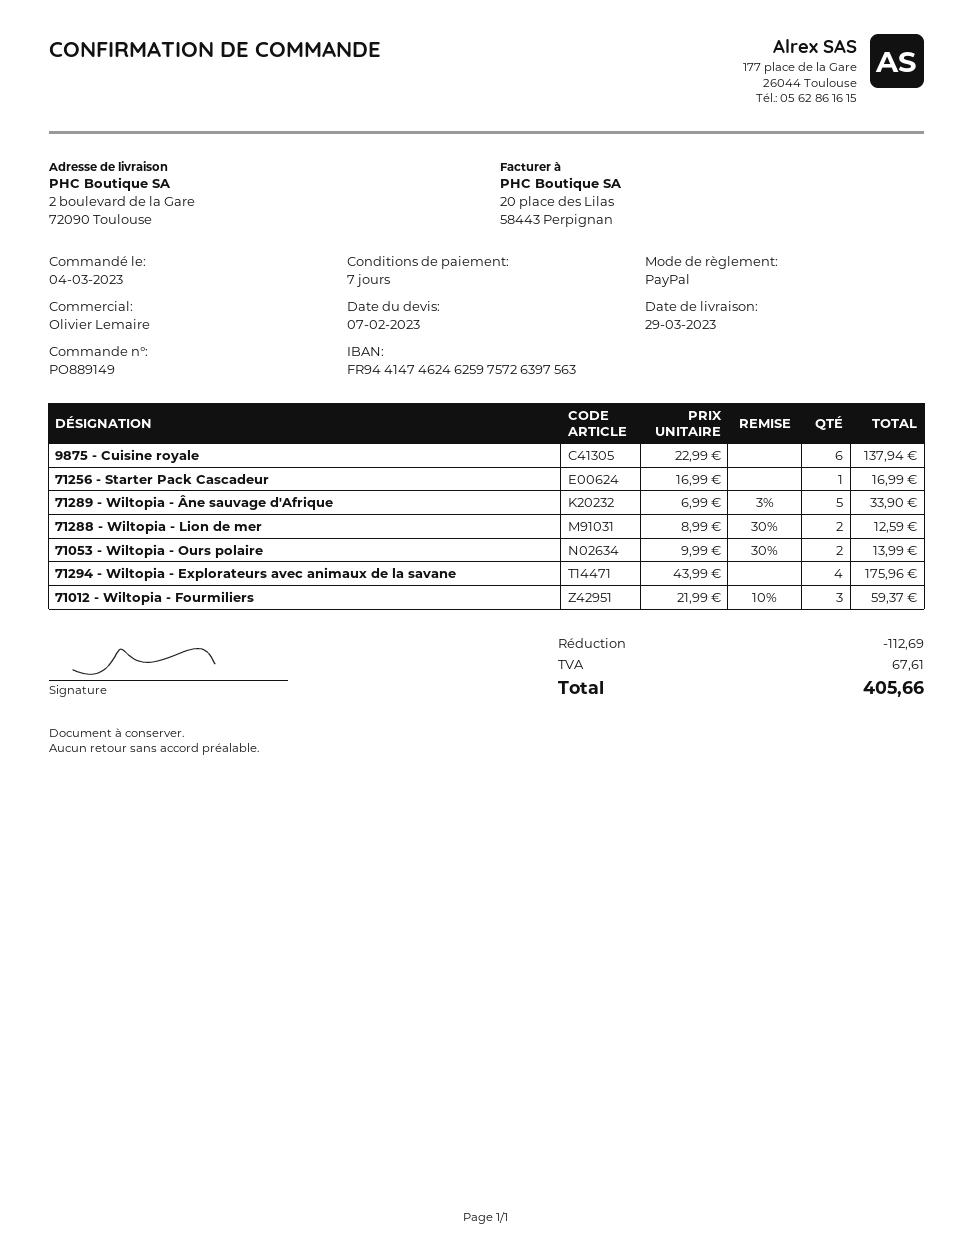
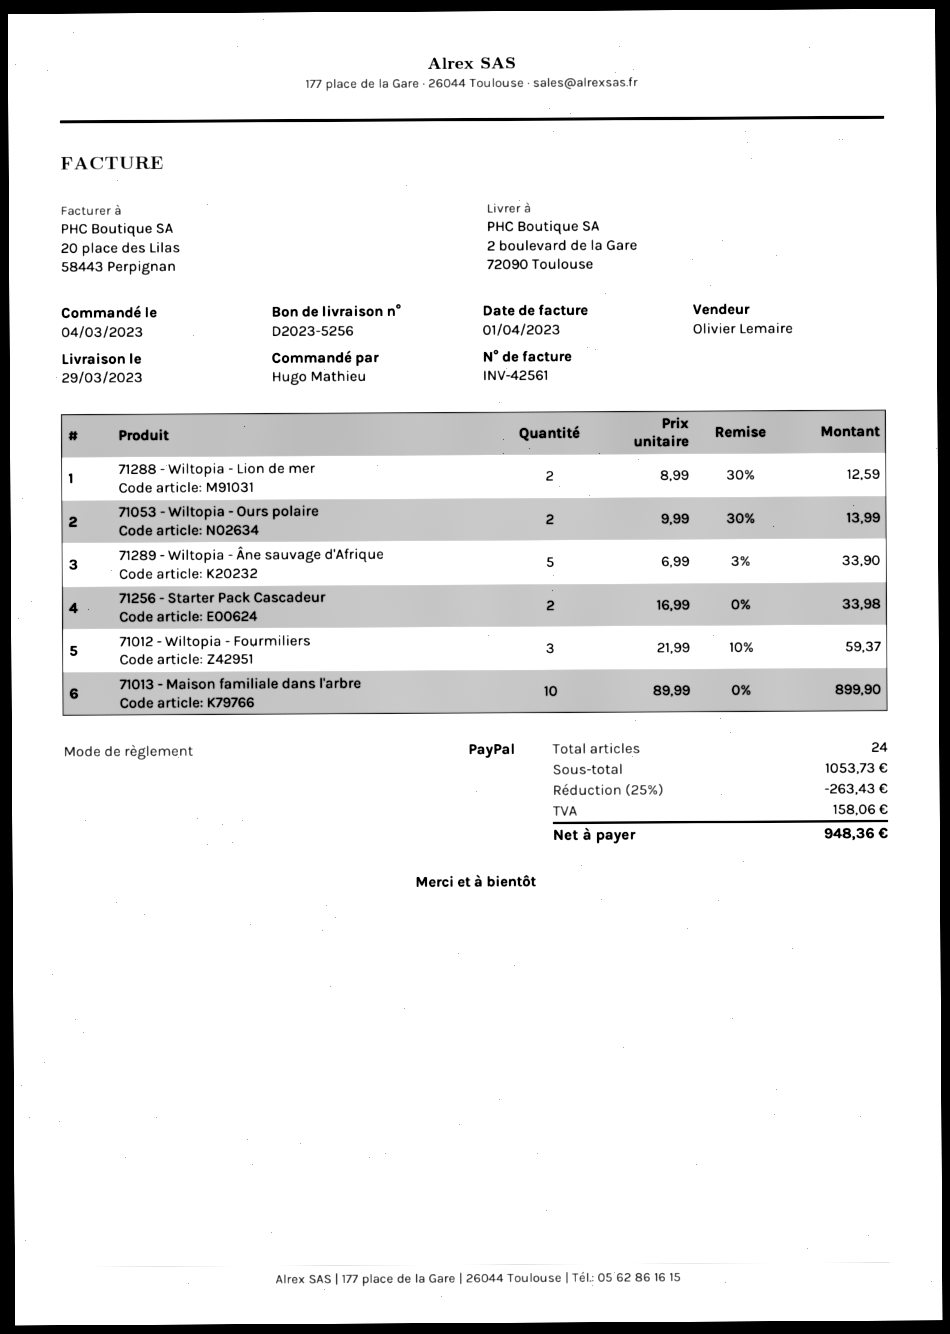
9875 - Cuisine royale: 6 x 22.99 = 137.94 -> none
71256 - Starter Pack Cascadeur: 1 x 16.99 = 16.99 -> 2 x 16.99 = 33.98
71294 - Wiltopia - Explorateurs avec animaux de la savane: 4 x 43.99 = 175.96 -> none
71013 - Maison familiale dans l'arbre: none -> 10 x 89.99 = 899.90
discount: 112.69 -> 263.43
tax: 67.61 -> 158.06
total: 405.66 -> 948.36

